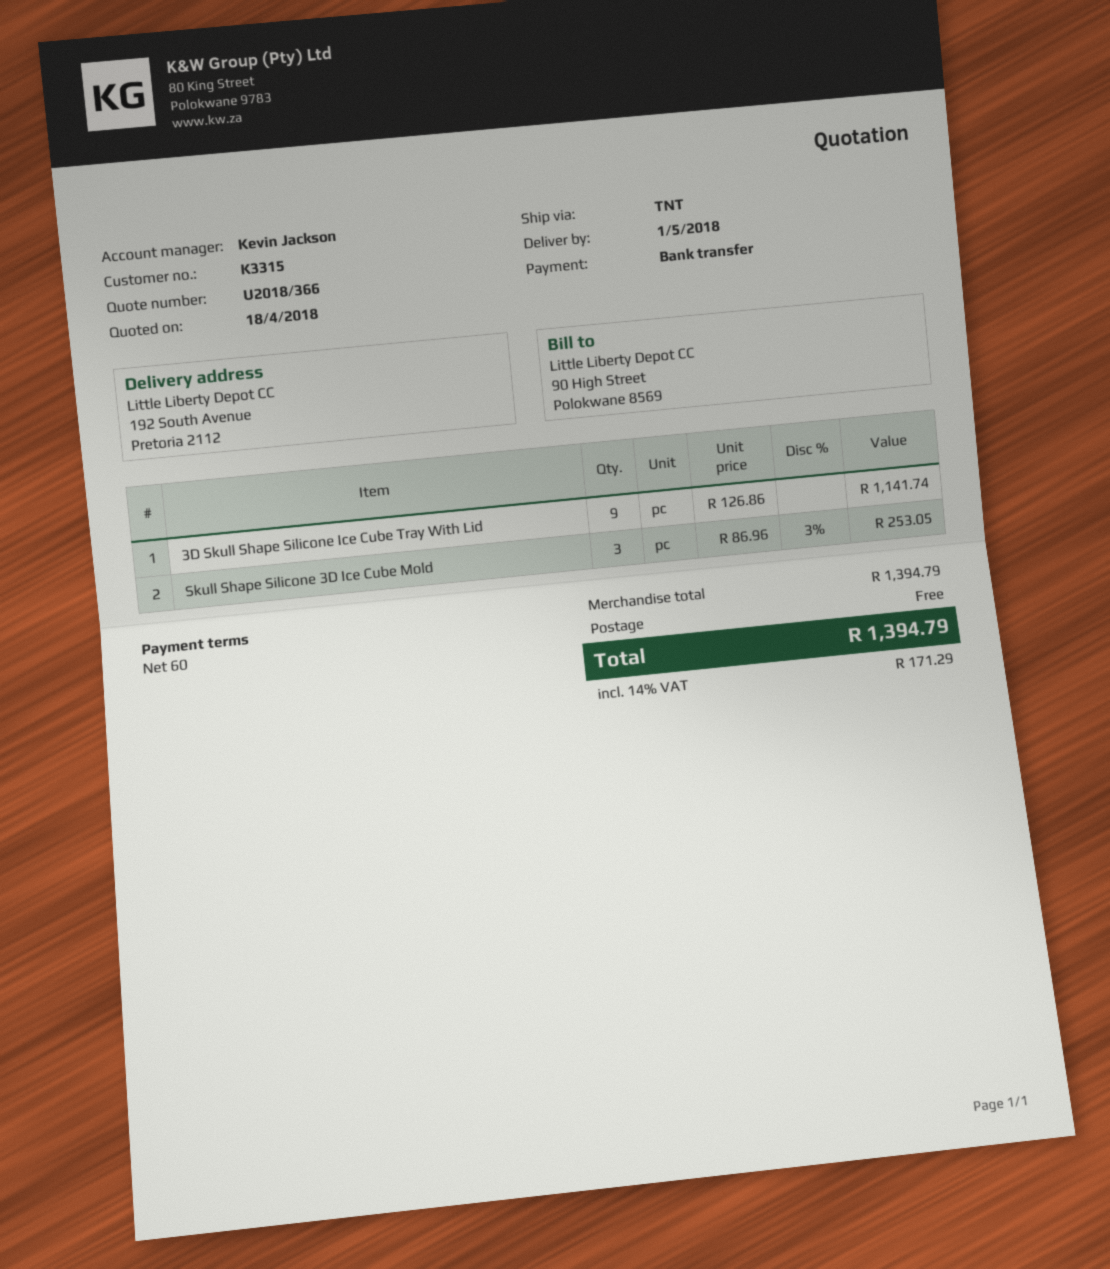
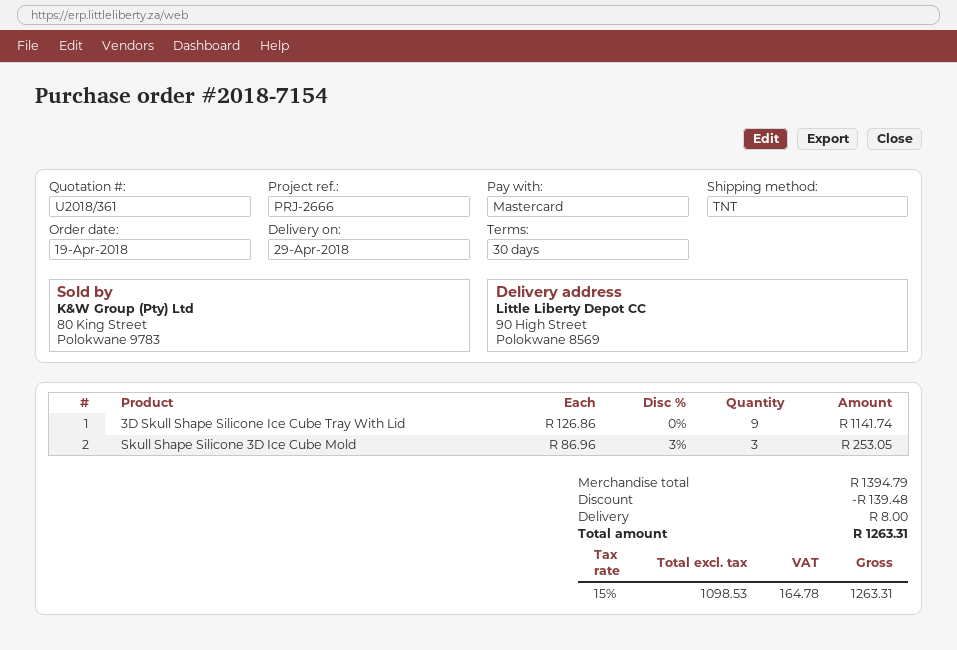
quote number: U2018/366 -> U2018/361
delivery date: 2018-05-01 -> 2018-04-29
payment terms: 60 days -> 30 days
payment method: bank transfer -> Mastercard
ship to: 192 South Avenue, Pretoria 2112 -> 90 High Street, Polokwane 8569
discount: none -> 139.48
shipping: 0.00 -> 8.00
tax: 14% = 171.29 -> 15% = 164.78
total: 1394.79 -> 1263.31

